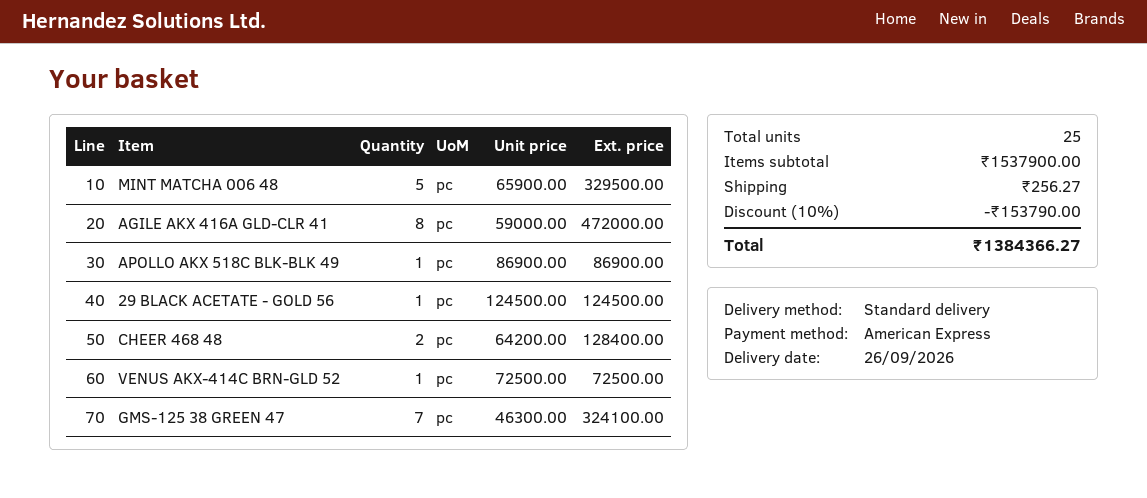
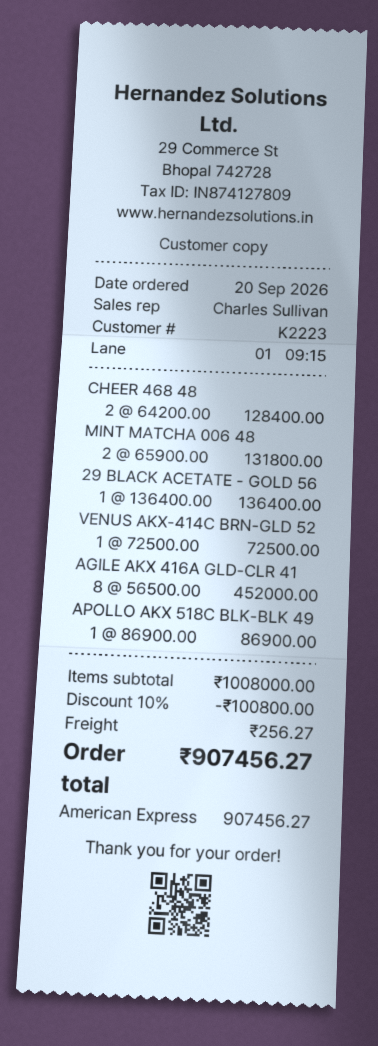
MINT MATCHA 006 48: 5 x 65900.00 = 329500.00 -> 2 x 65900.00 = 131800.00
AGILE AKX 416A GLD-CLR 41: 8 x 59000.00 = 472000.00 -> 8 x 56500.00 = 452000.00
29 BLACK ACETATE - GOLD 56: 1 x 124500.00 = 124500.00 -> 1 x 136400.00 = 136400.00
GMS-125 38 GREEN 47: 7 x 46300.00 = 324100.00 -> none
subtotal: 1537900.00 -> 1008000.00
discount: 10% = 153790.00 -> 10% = 100800.00
total: 1384366.27 -> 907456.27

